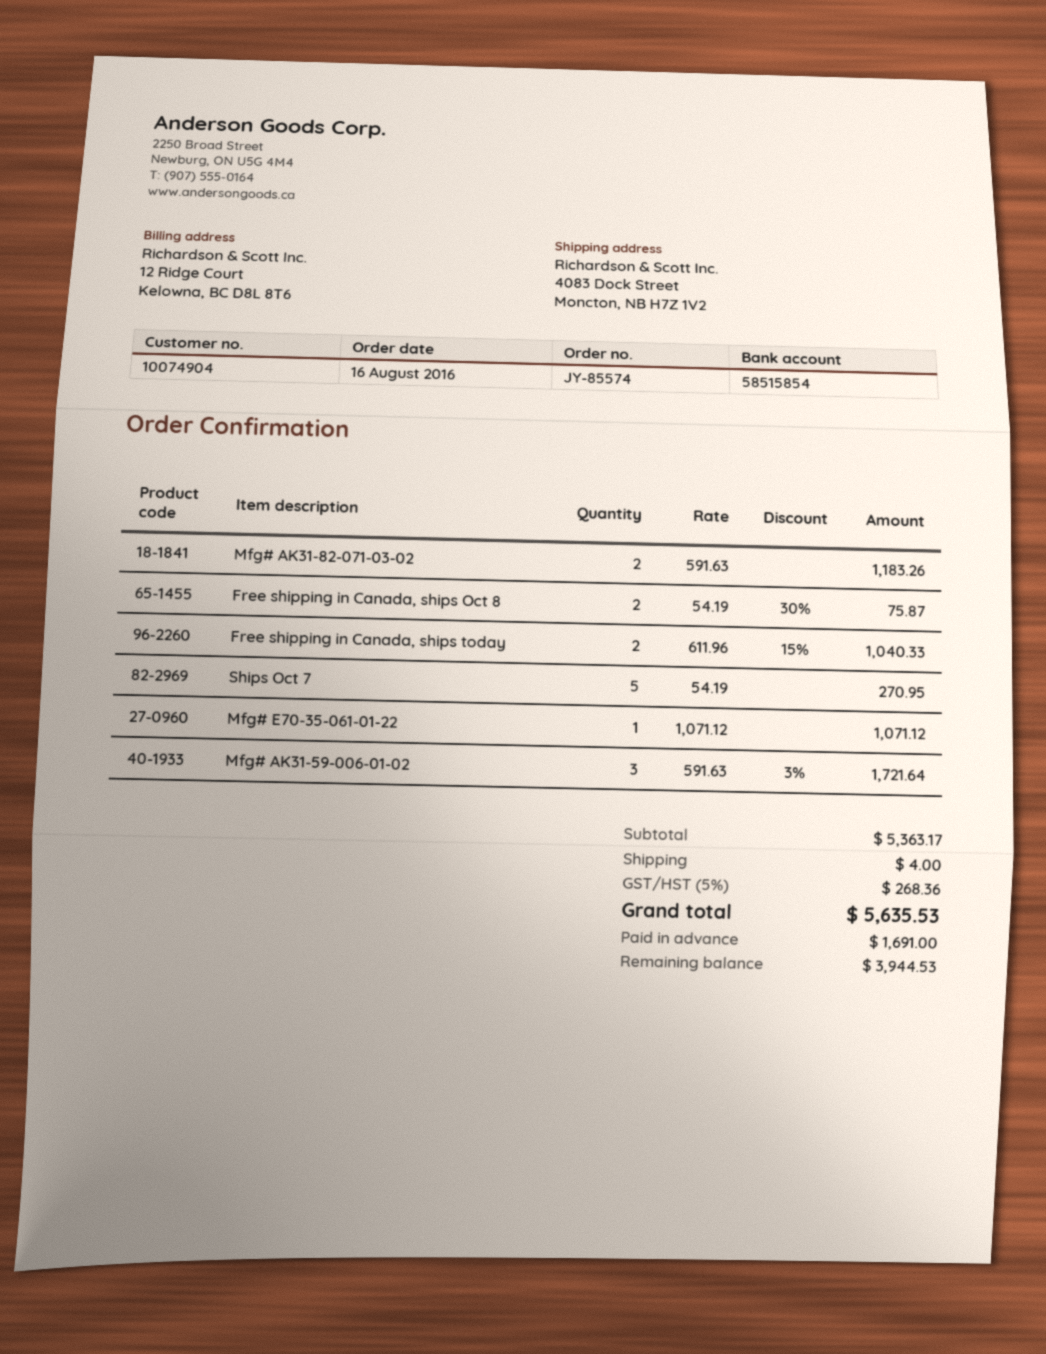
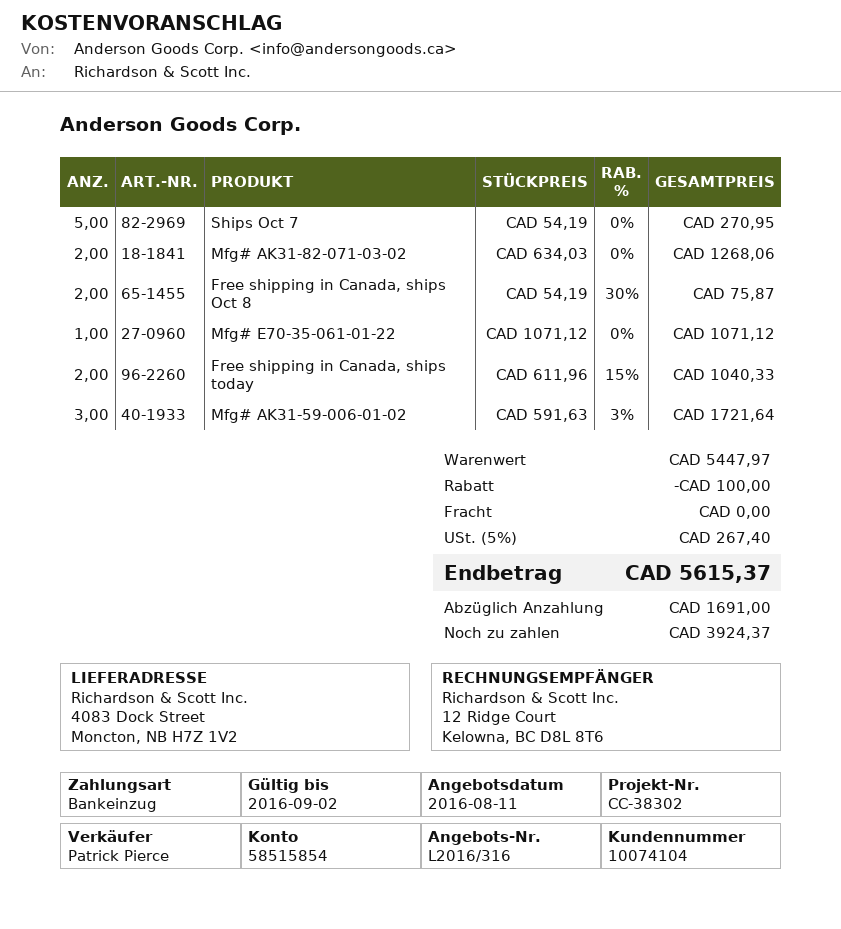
customer number: 10074904 -> 10074104
Mfg# AK31-82-071-03-02: 2 x 591.63 = 1183.26 -> 2 x 634.03 = 1268.06
subtotal: 5363.17 -> 5447.97
discount: none -> 100.00
shipping: 4.00 -> 0.00
tax: 5% = 268.36 -> 5% = 267.40
total: 5635.53 -> 5615.37
balance: 3944.53 -> 3924.37

